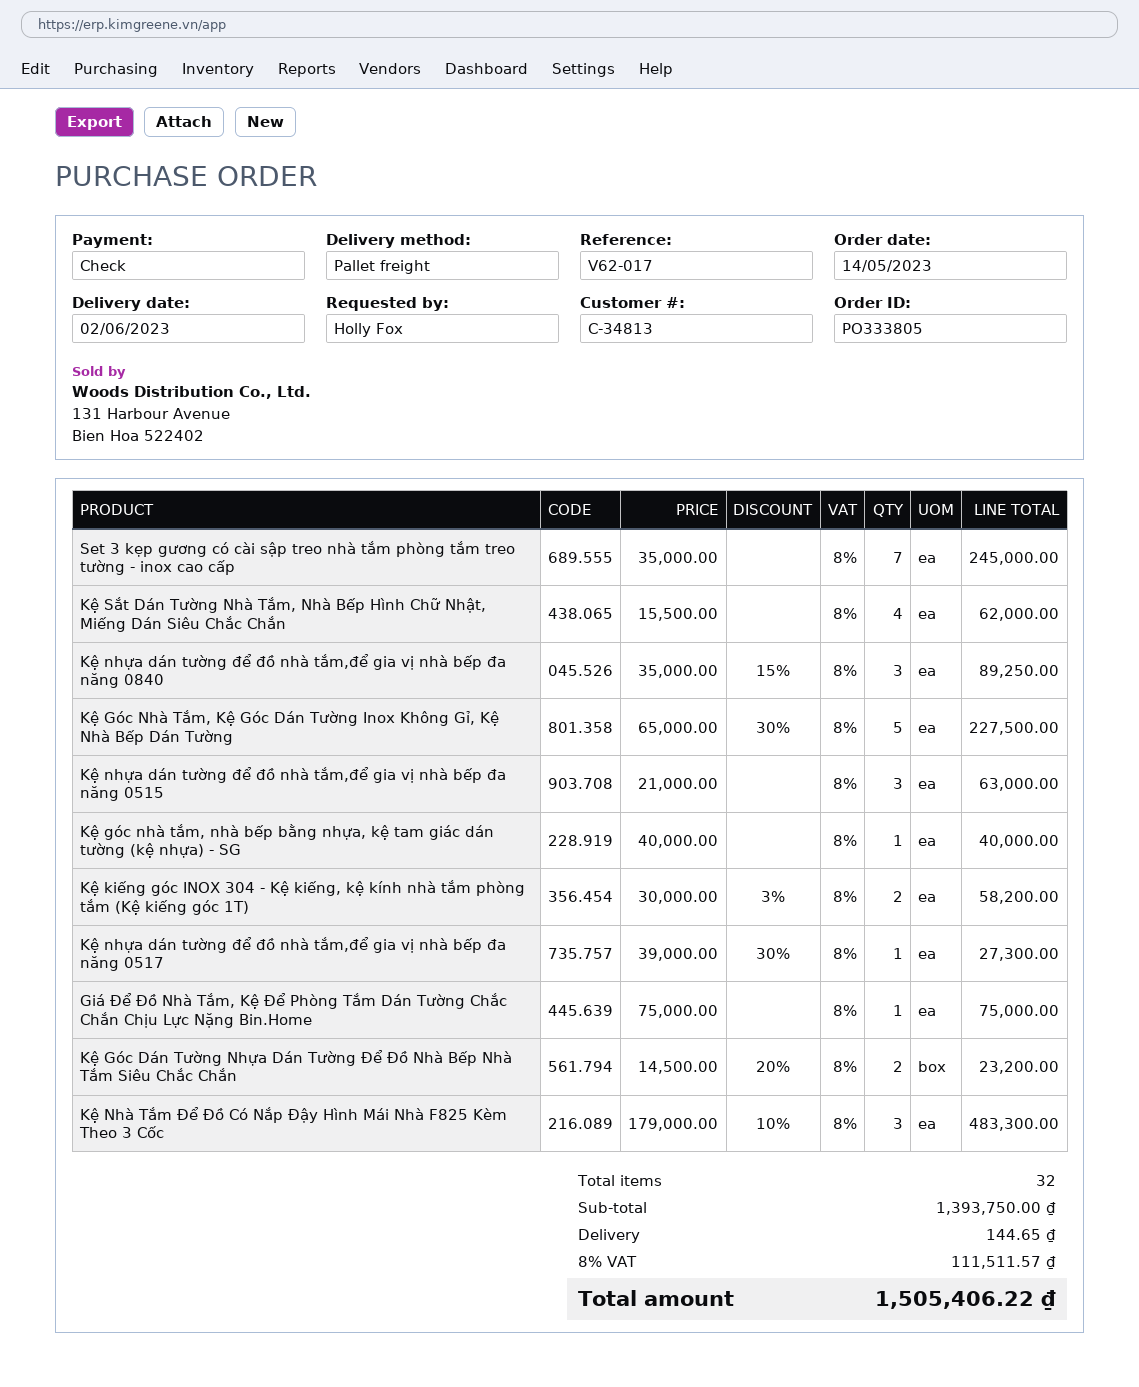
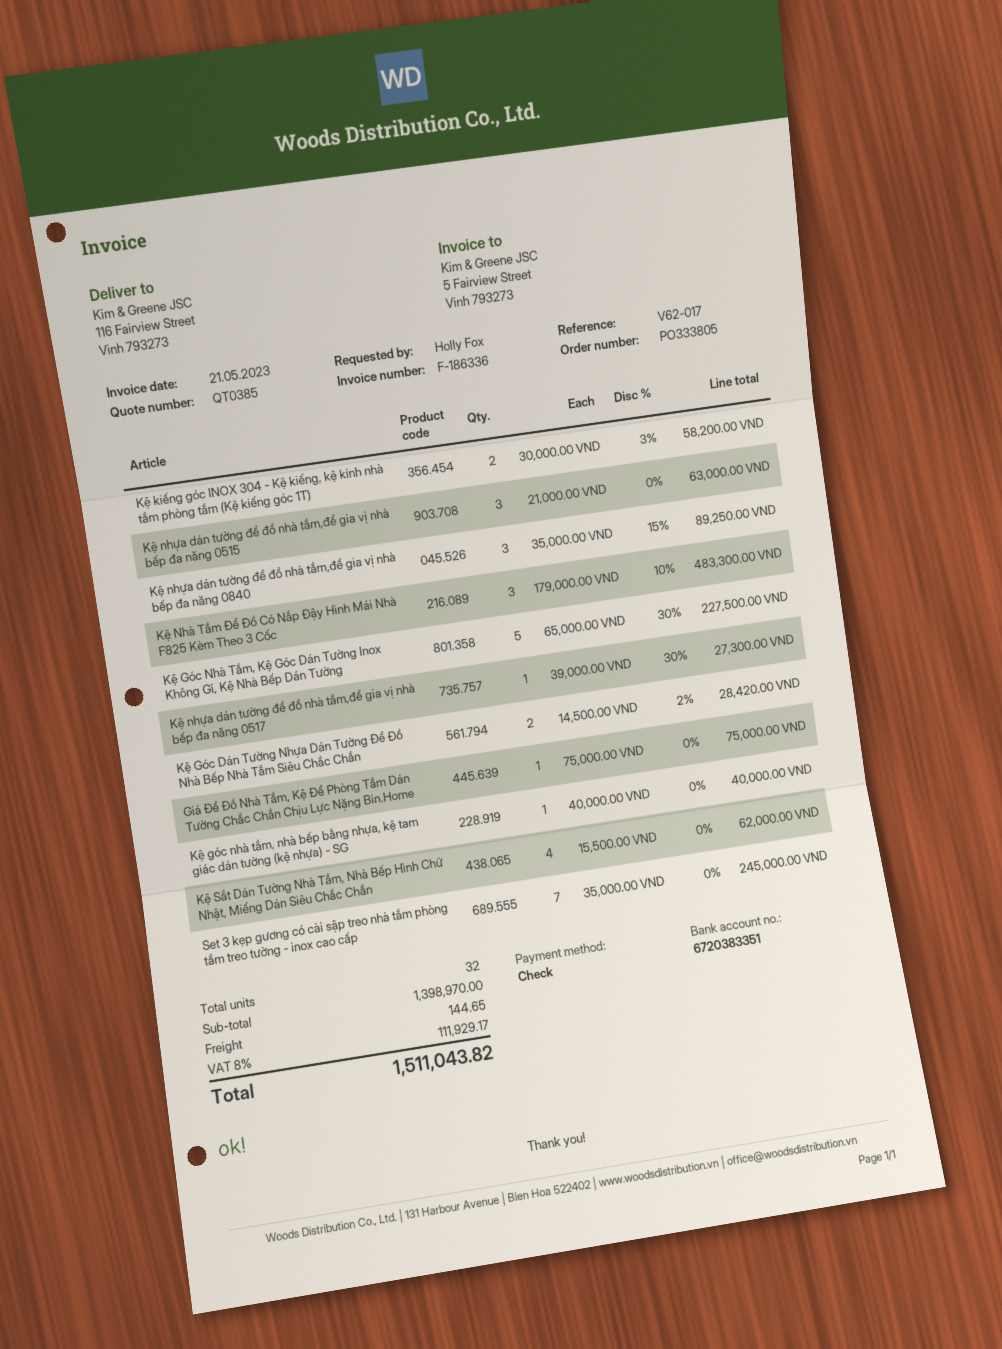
Kệ Góc Dán Tường Nhựa Dán Tường Để Đồ Nhà Bếp Nhà Tắm Siêu Chắc Chắn: 2 x 14500.00 - 20% = 23200.00 -> 2 x 14500.00 - 2% = 28420.00
subtotal: 1393750.00 -> 1398970.00
tax: 8% = 111511.57 -> 8% = 111929.17
total: 1505406.22 -> 1511043.82

